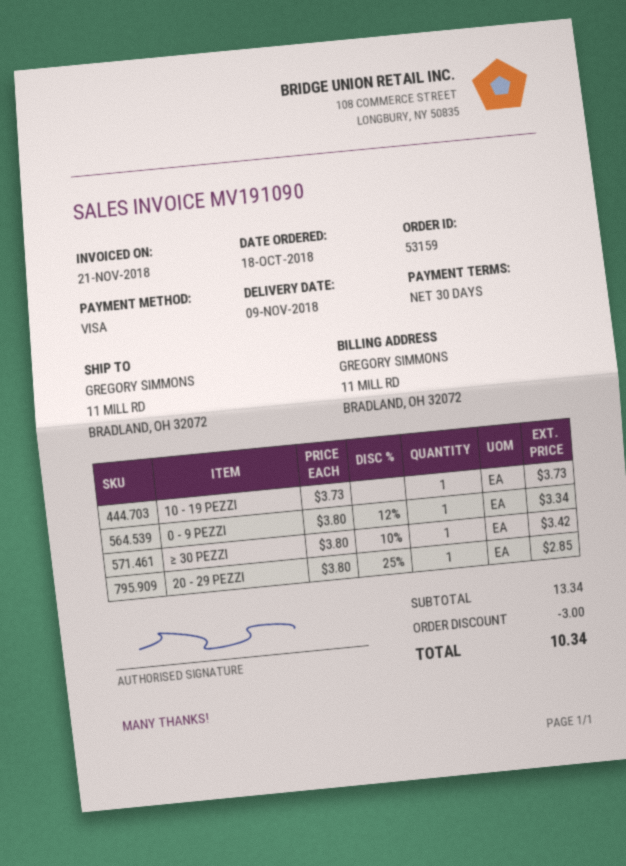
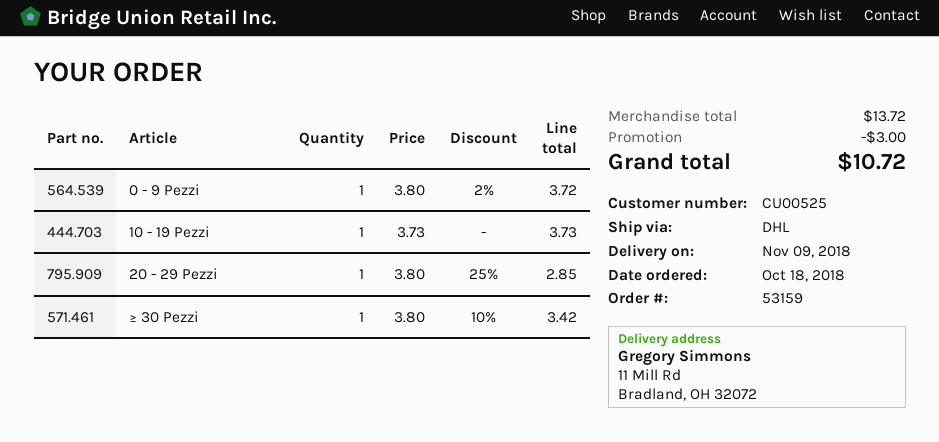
0 - 9 PEZZI: 1 x 3.80 - 12% = 3.34 -> 1 x 3.80 - 2% = 3.72
subtotal: 13.34 -> 13.72
total: 10.34 -> 10.72

